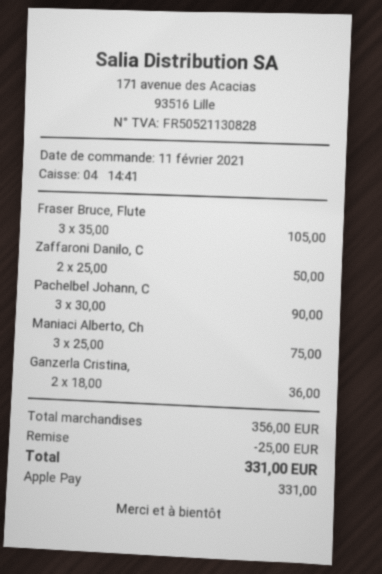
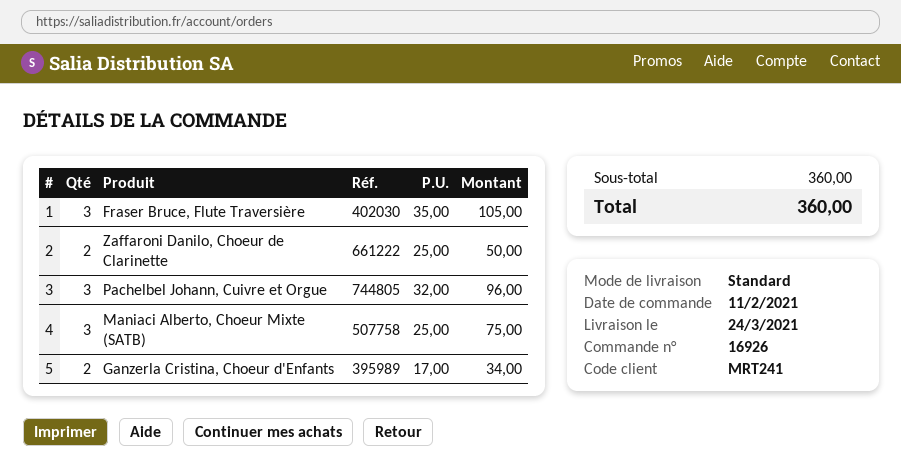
Pachelbel Johann, C: 3 x 30.00 = 90.00 -> 3 x 32.00 = 96.00
Ganzerla Cristina,: 2 x 18.00 = 36.00 -> 2 x 17.00 = 34.00
subtotal: 356.00 -> 360.00
discount: 25.00 -> none
total: 331.00 -> 360.00

